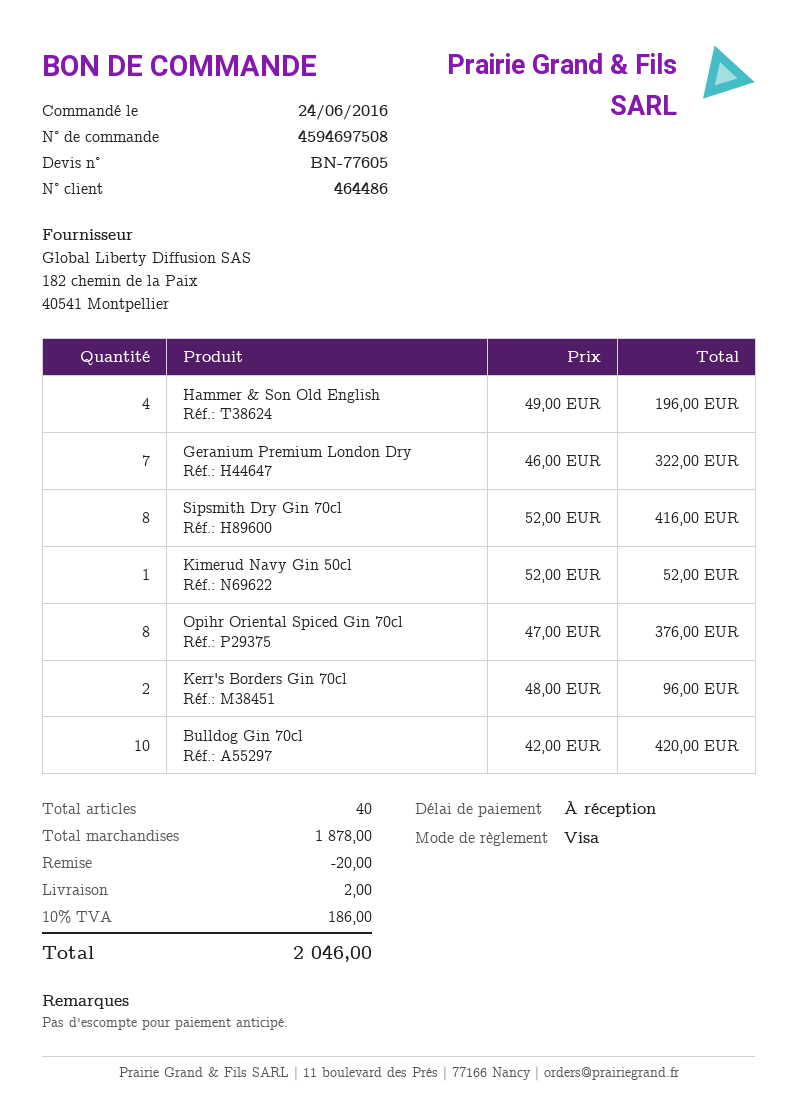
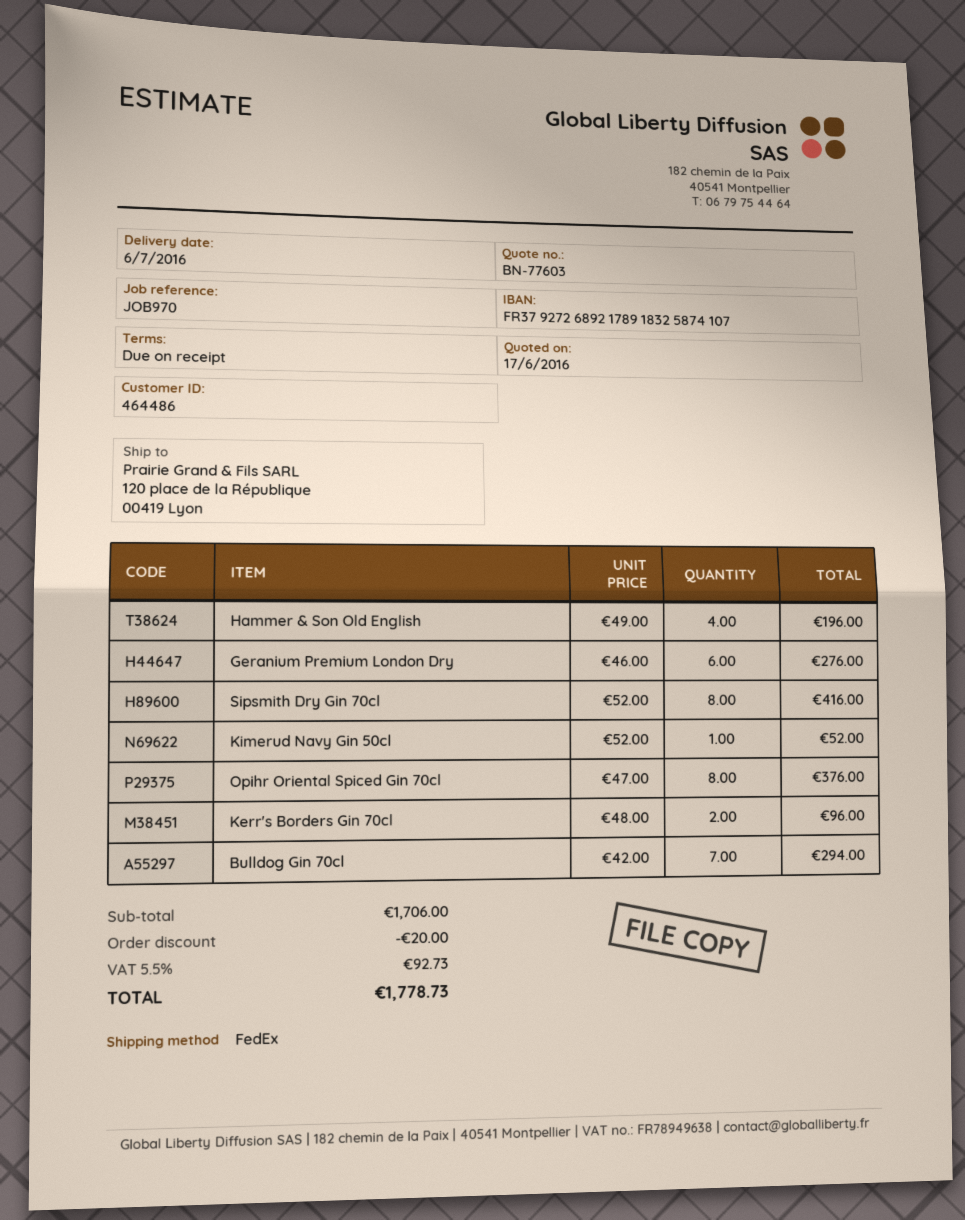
quote number: BN-77605 -> BN-77603
Geranium Premium London Dry: 7 x 46.00 = 322.00 -> 6 x 46.00 = 276.00
Bulldog Gin 70cl: 10 x 42.00 = 420.00 -> 7 x 42.00 = 294.00
subtotal: 1878.00 -> 1706.00
shipping: 2.00 -> none
tax: 10% = 186.00 -> 5.5% = 92.73
total: 2046.00 -> 1778.73

